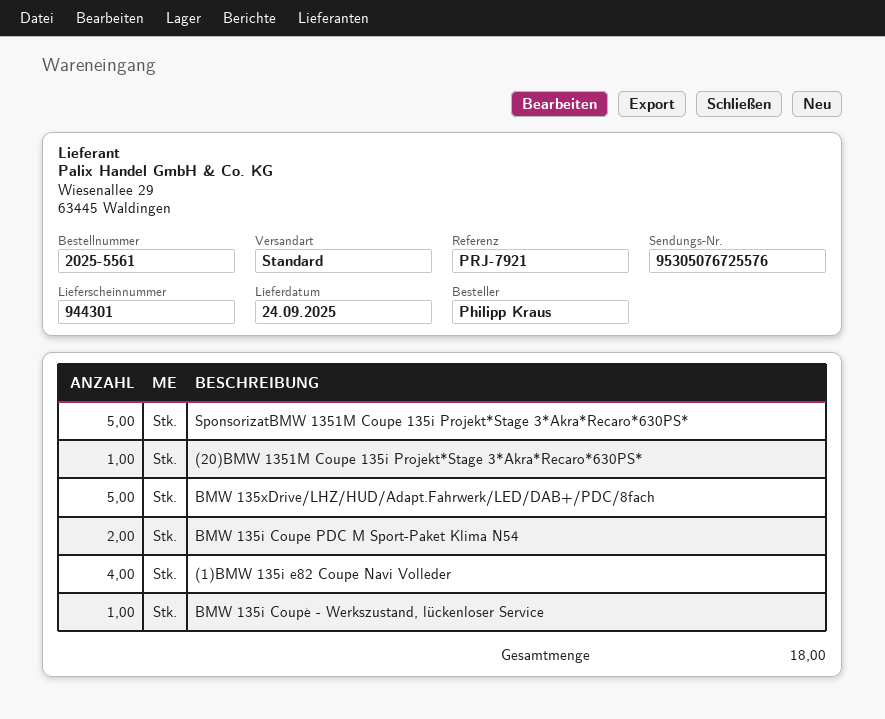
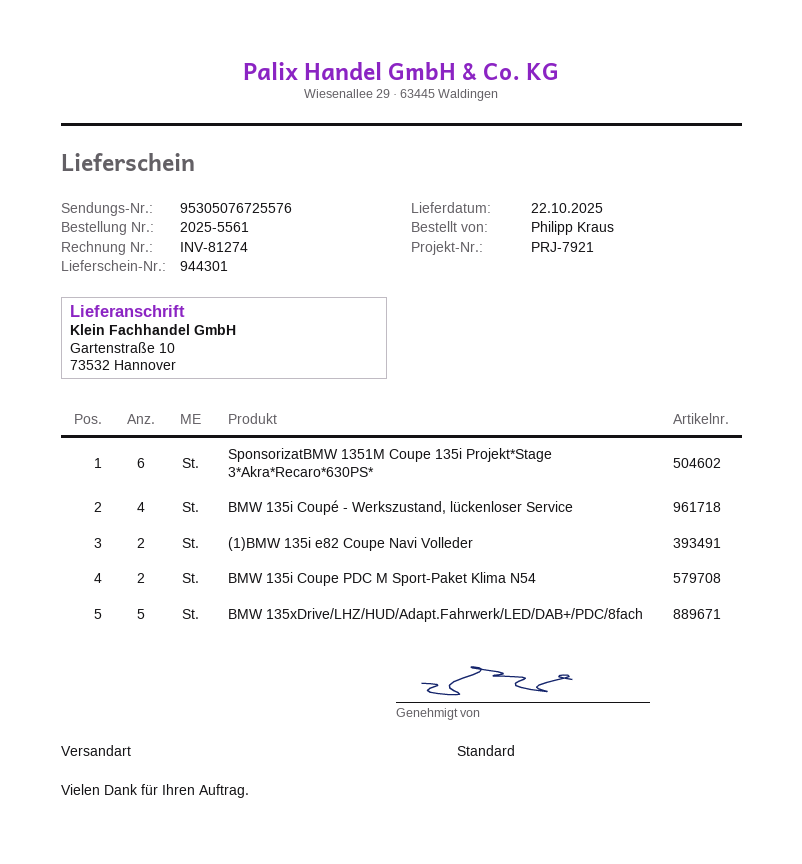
delivery date: 2025-09-24 -> 2025-10-22
SponsorizatBMW 1351M Coupe 135i Projekt*Stage 3*Akra*Recaro*630PS*: 5 -> 6
(20)BMW 1351M Coupe 135i Projekt*Stage 3*Akra*Recaro*630PS*: 1 -> none
(1)BMW 135i e82 Coupe Navi Volleder: 4 -> 2
BMW 135i Coupé - Werkszustand, lückenloser Service: 1 -> 4

